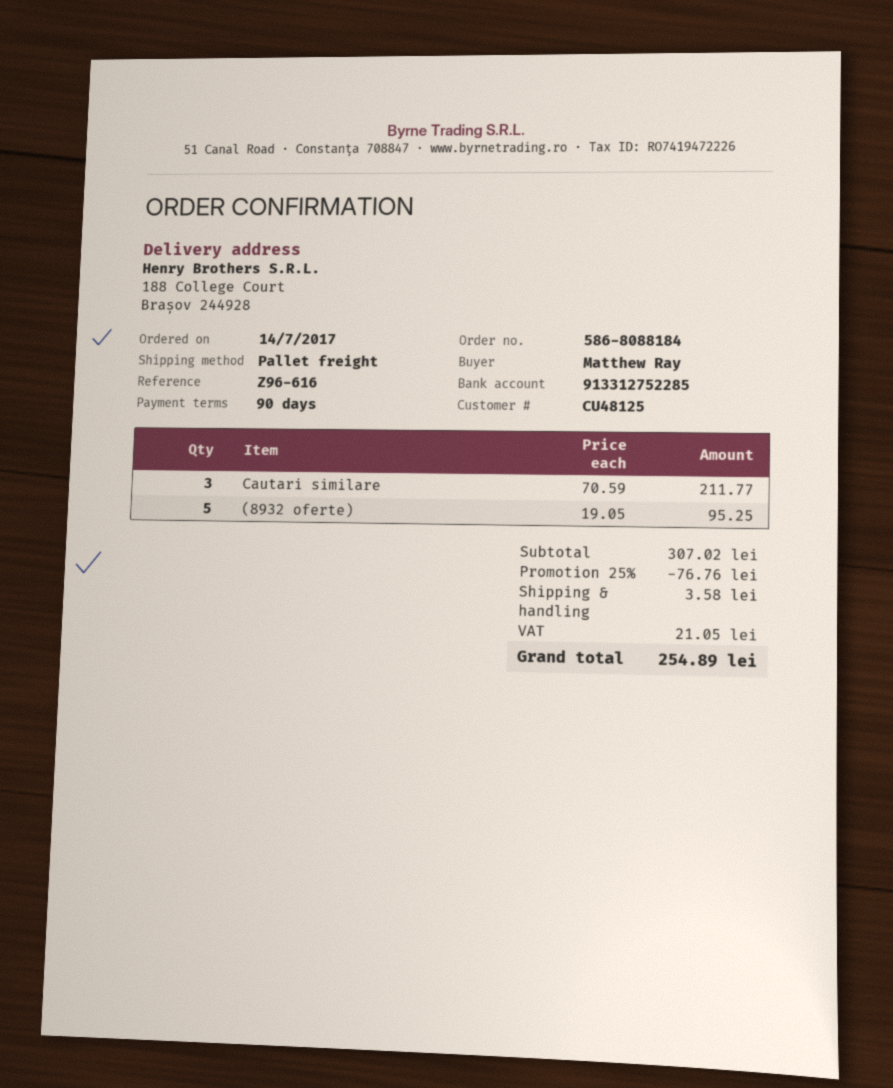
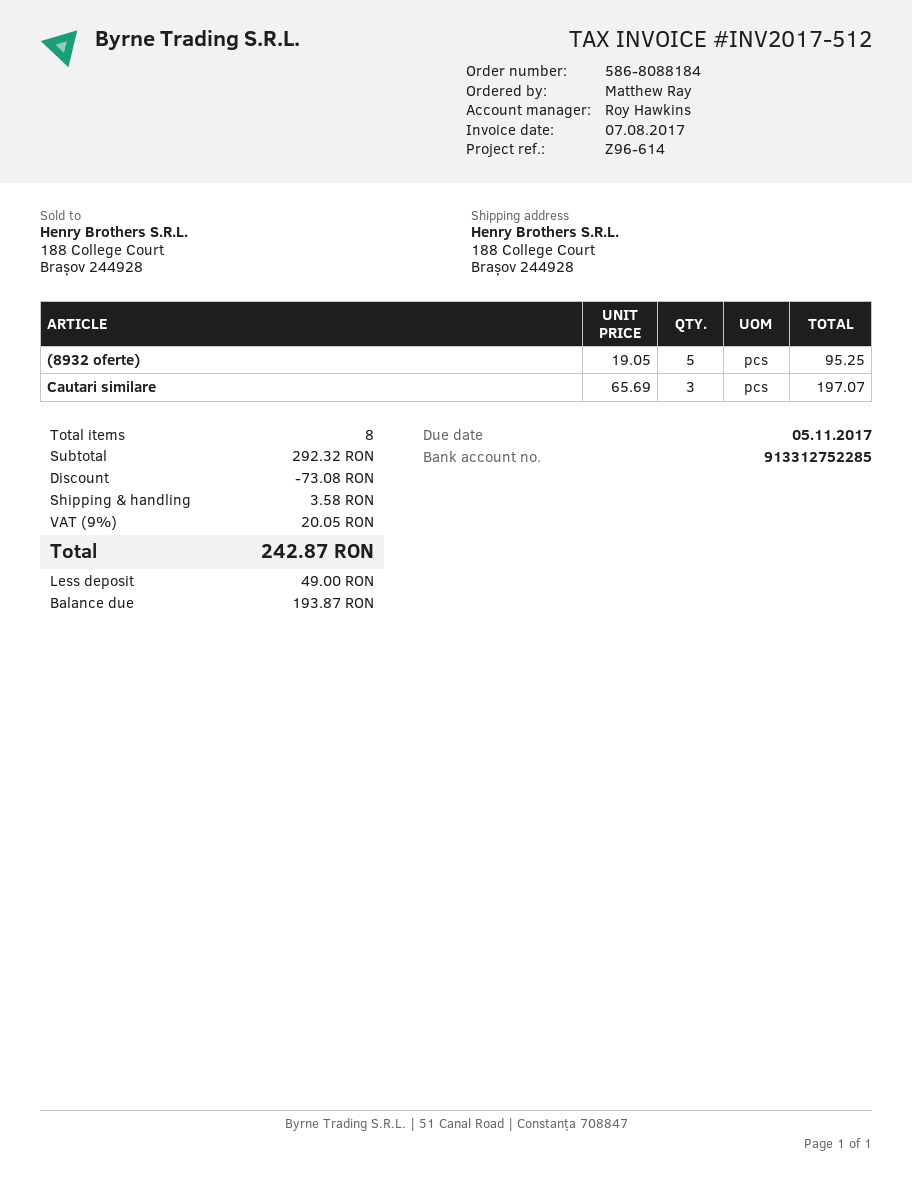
reference: Z96-616 -> Z96-614
Cautari similare: 3 x 70.59 = 211.77 -> 3 x 65.69 = 197.07
subtotal: 307.02 -> 292.32
discount: 76.76 -> 73.08
tax: 21.05 -> 20.05
total: 254.89 -> 242.87

